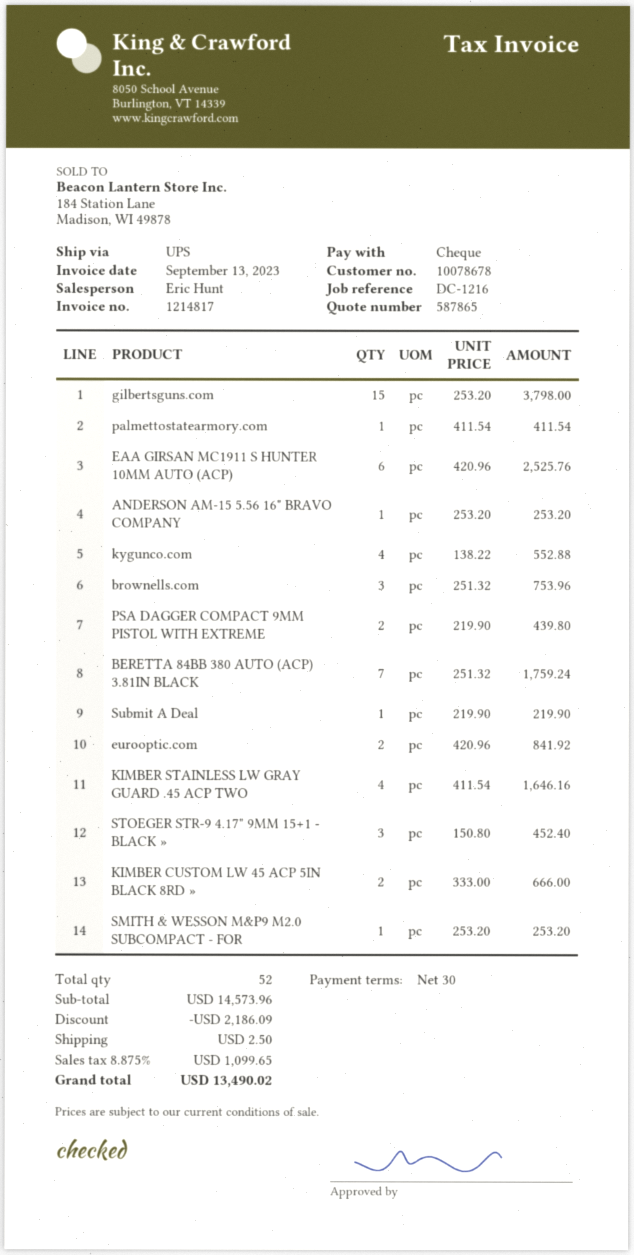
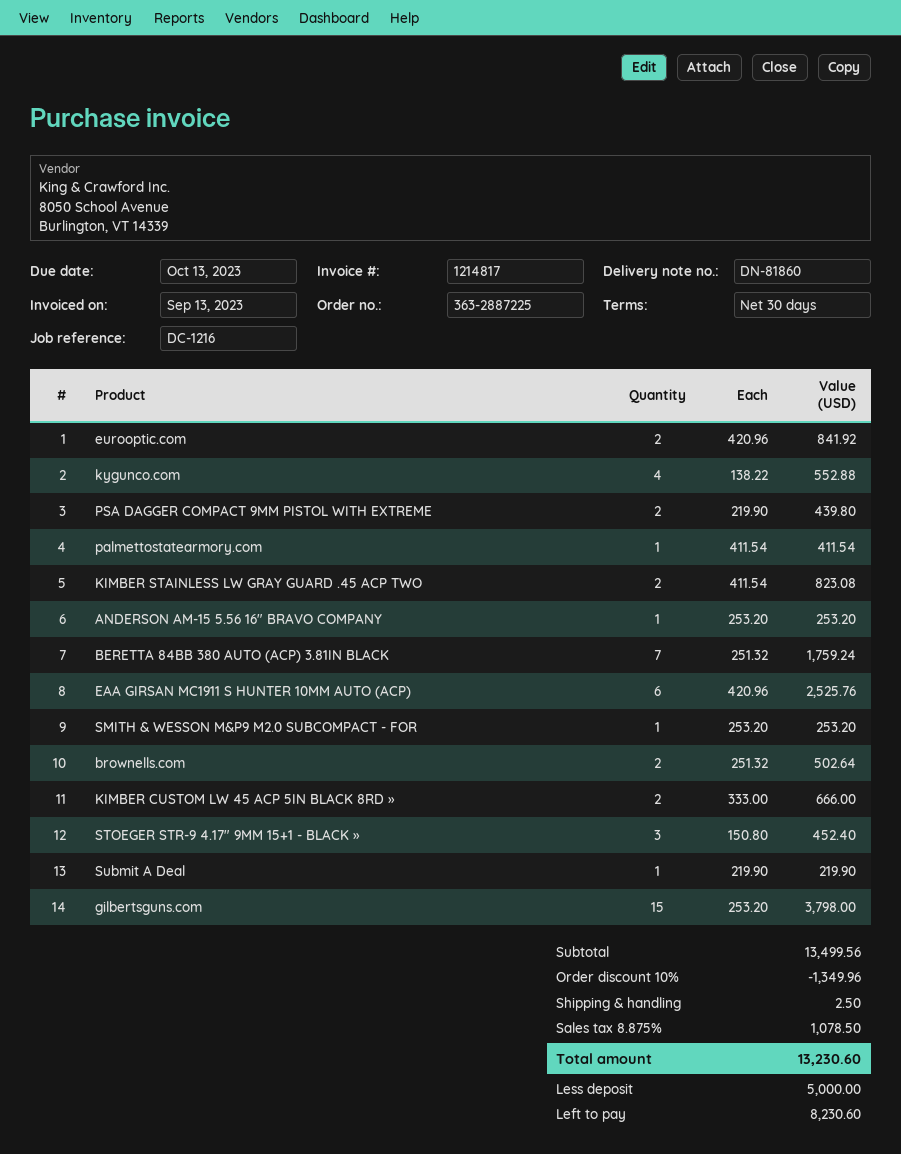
brownells.com: 3 x 251.32 = 753.96 -> 2 x 251.32 = 502.64
KIMBER STAINLESS LW GRAY GUARD .45 ACP TWO: 4 x 411.54 = 1646.16 -> 2 x 411.54 = 823.08
subtotal: 14573.96 -> 13499.56
discount: 2186.09 -> 1349.96
tax: 8.875% = 1099.65 -> 8.875% = 1078.50
total: 13490.02 -> 13230.60

